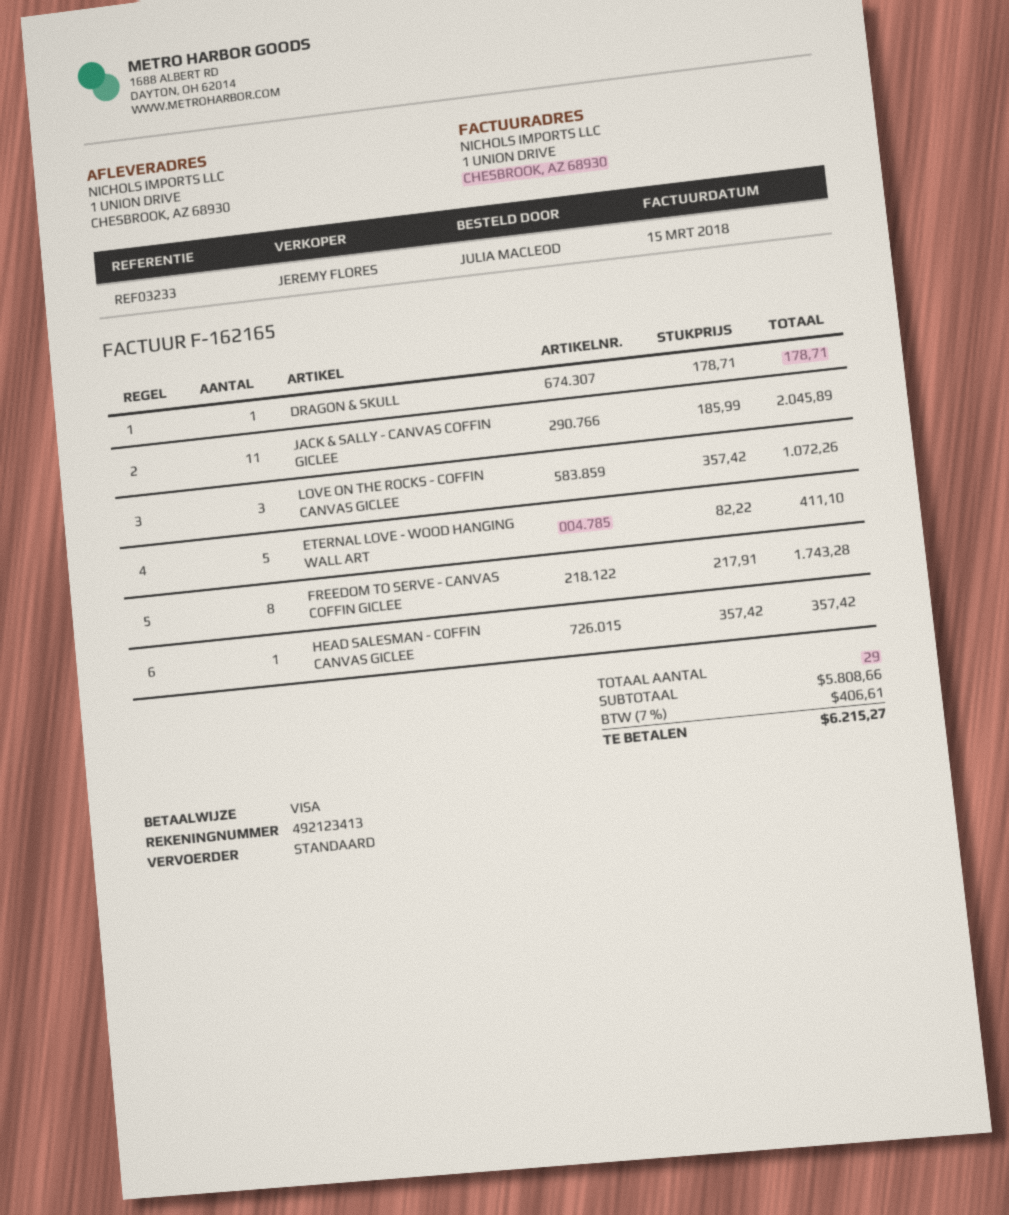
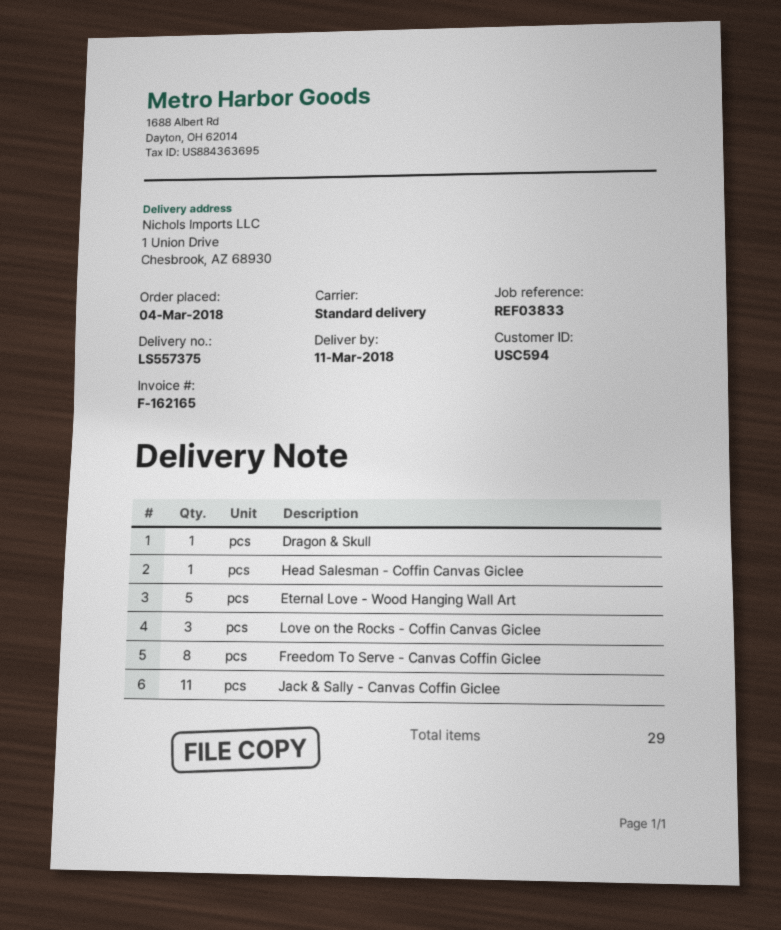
reference: REF03233 -> REF03833

